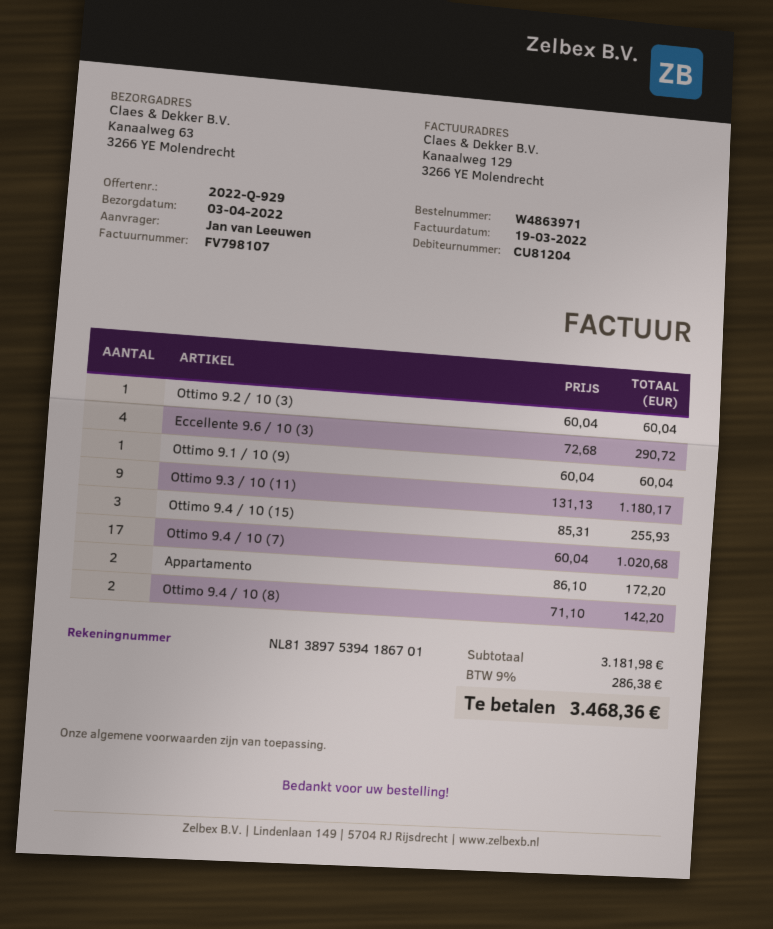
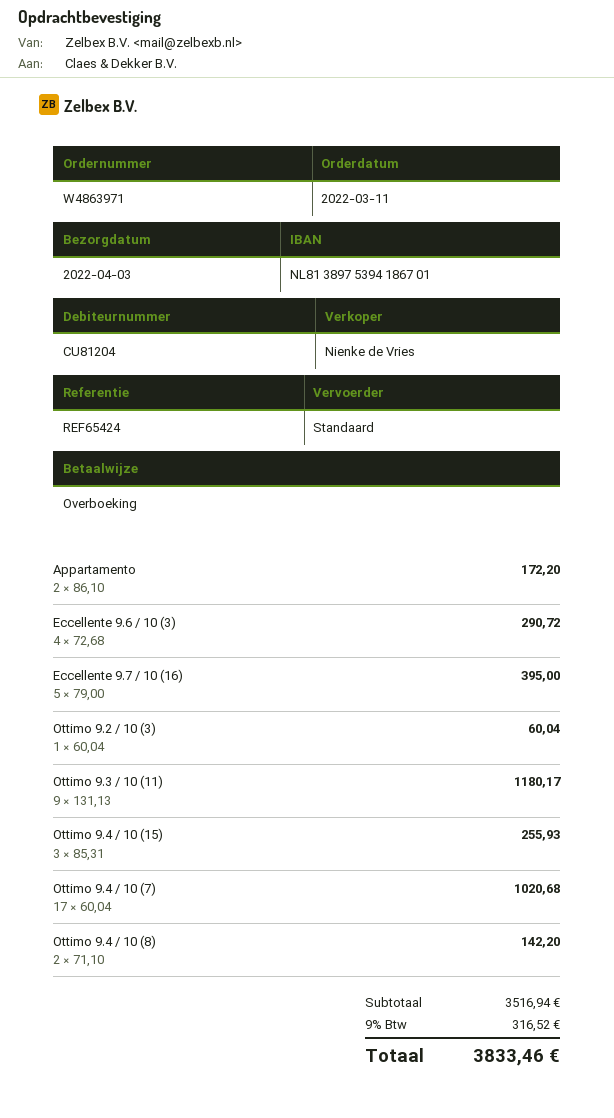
Ottimo 9.1 / 10 (9): 1 x 60.04 = 60.04 -> none
Eccellente 9.7 / 10 (16): none -> 5 x 79.00 = 395.00
subtotal: 3181.98 -> 3516.94
tax: 9% = 286.38 -> 9% = 316.52
total: 3468.36 -> 3833.46

